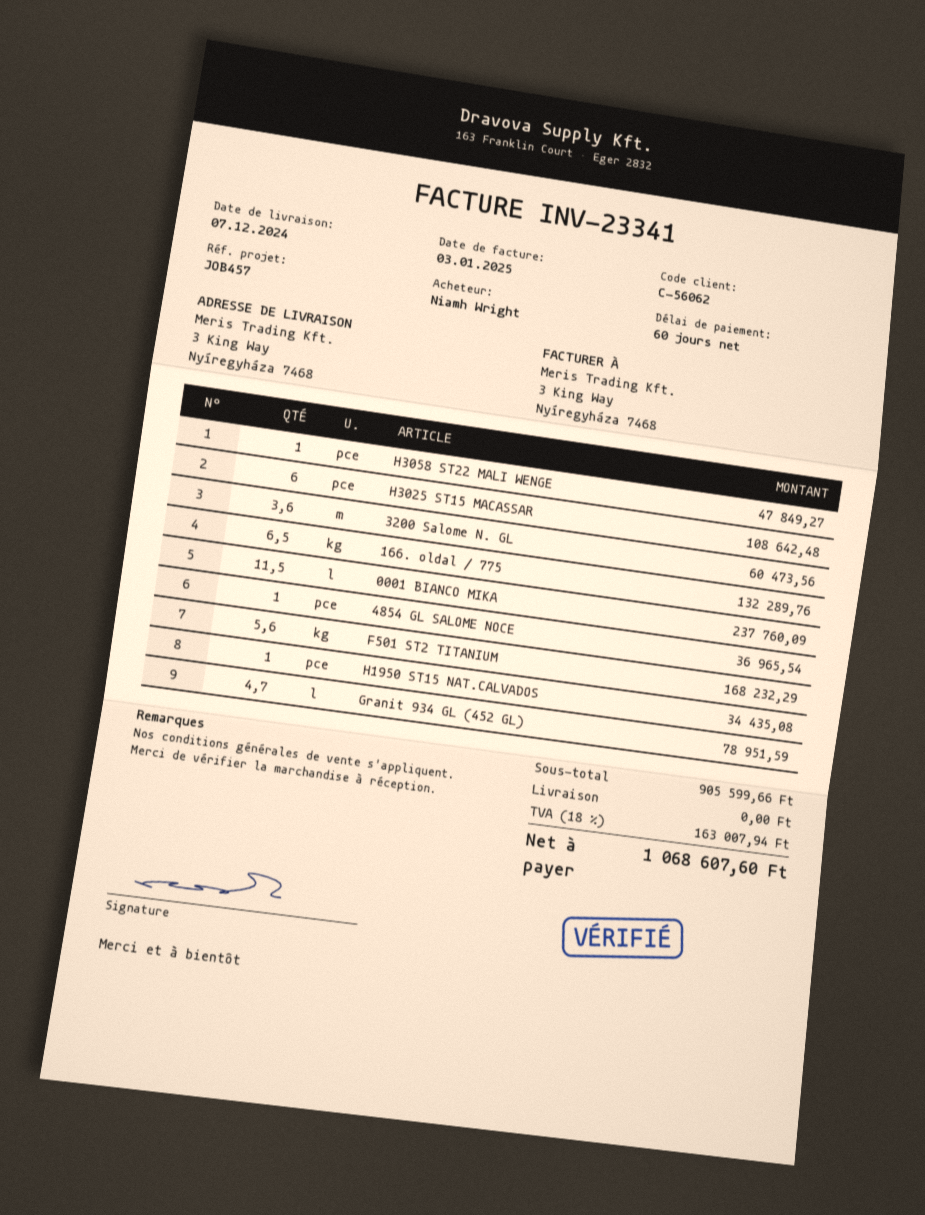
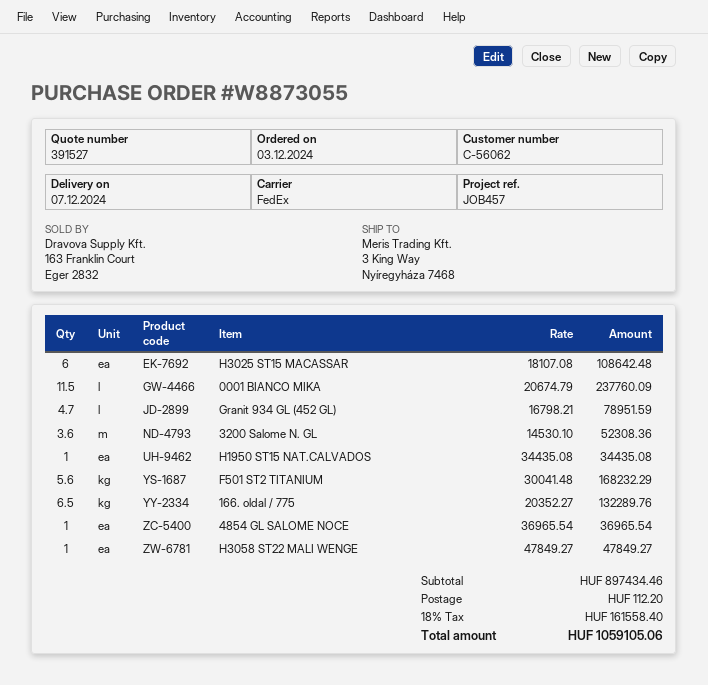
3200 Salome N. GL: 3.6 for 60473.56 -> 3.6 for 52308.36
subtotal: 905599.66 -> 897434.46
shipping: 0.00 -> 112.20
tax: 18% = 163007.94 -> 18% = 161558.40
total: 1068607.60 -> 1059105.06

